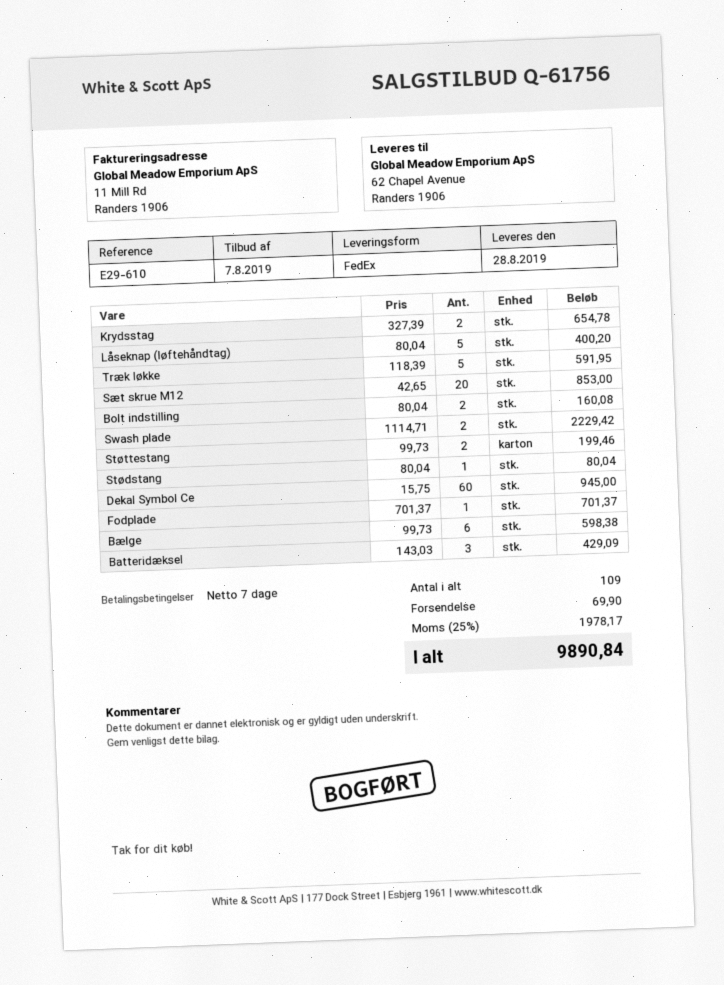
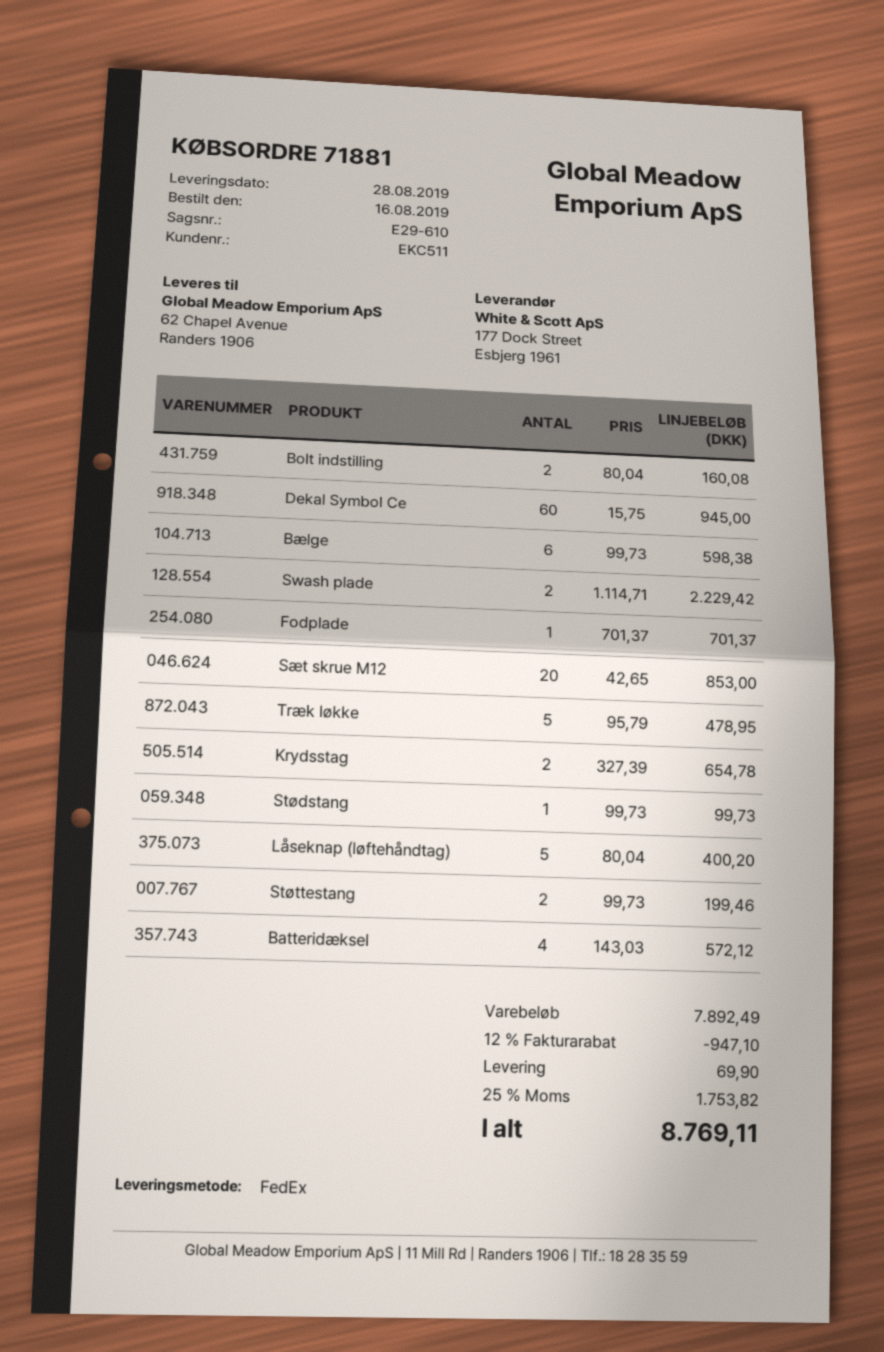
Træk løkke: 5 x 118.39 = 591.95 -> 5 x 95.79 = 478.95
Stødstang: 1 x 80.04 = 80.04 -> 1 x 99.73 = 99.73
Batteridæksel: 3 x 143.03 = 429.09 -> 4 x 143.03 = 572.12
discount: none -> 12% = 947.10
tax: 25% = 1978.17 -> 25% = 1753.82
total: 9890.84 -> 8769.11

